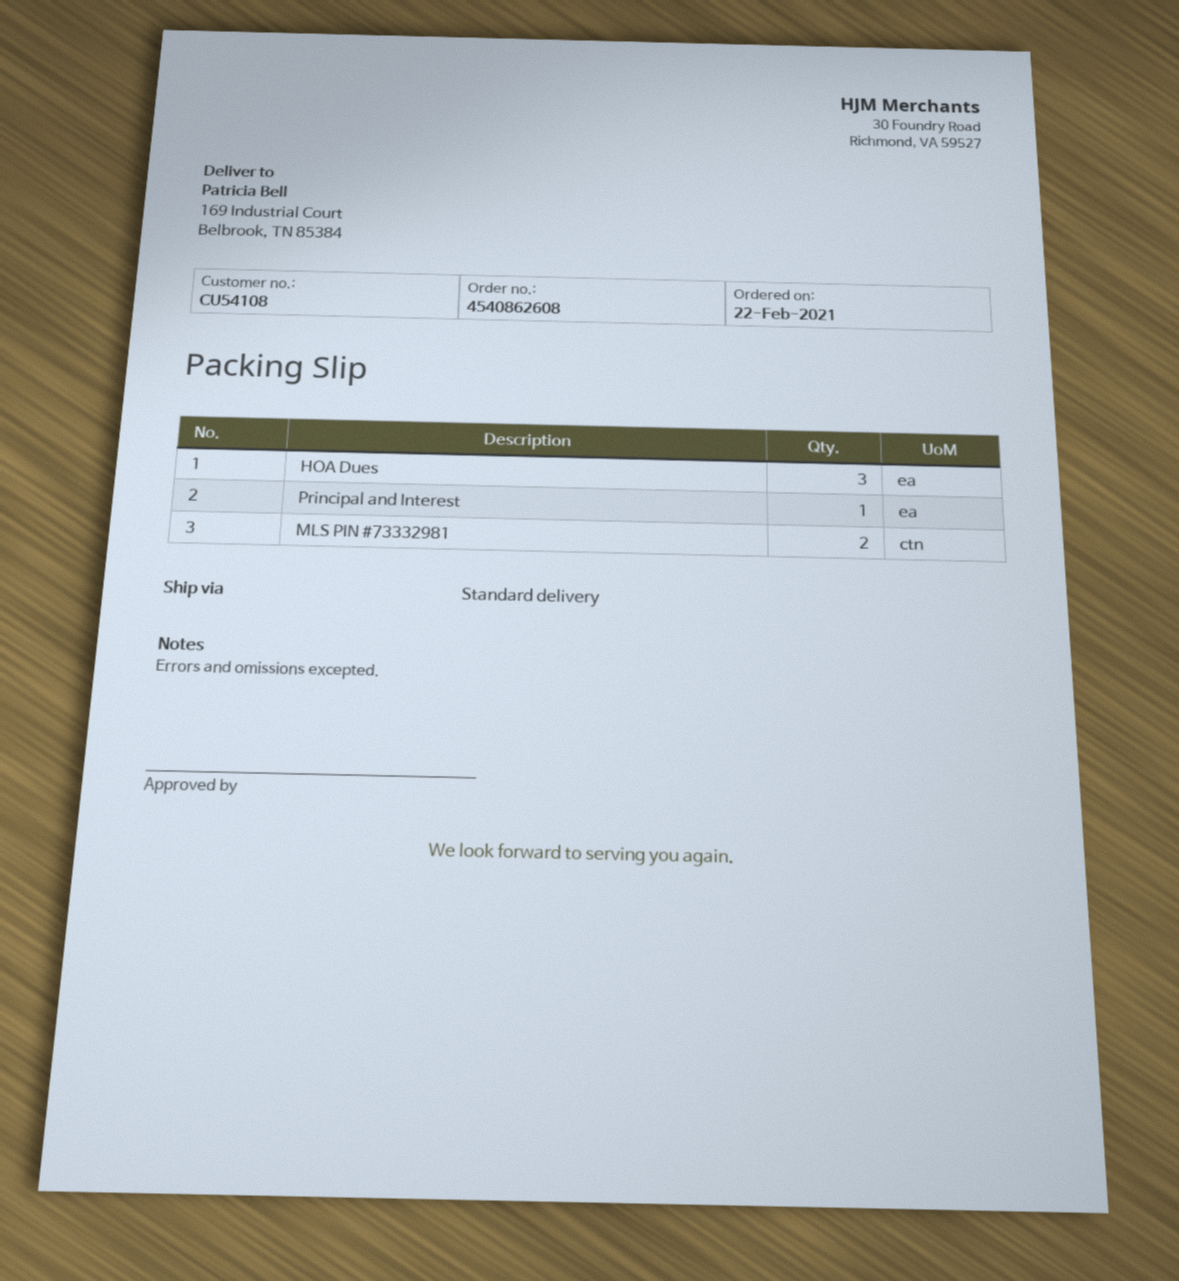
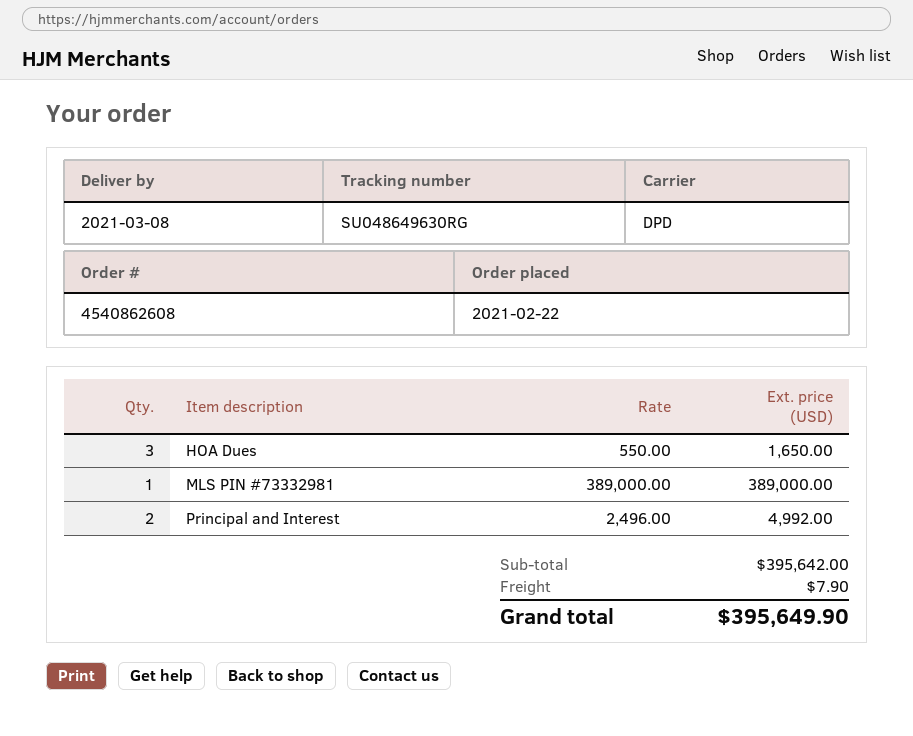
shipping method: standard -> DPD
Principal and Interest: 1 -> 2
MLS PIN #73332981: 2 -> 1

